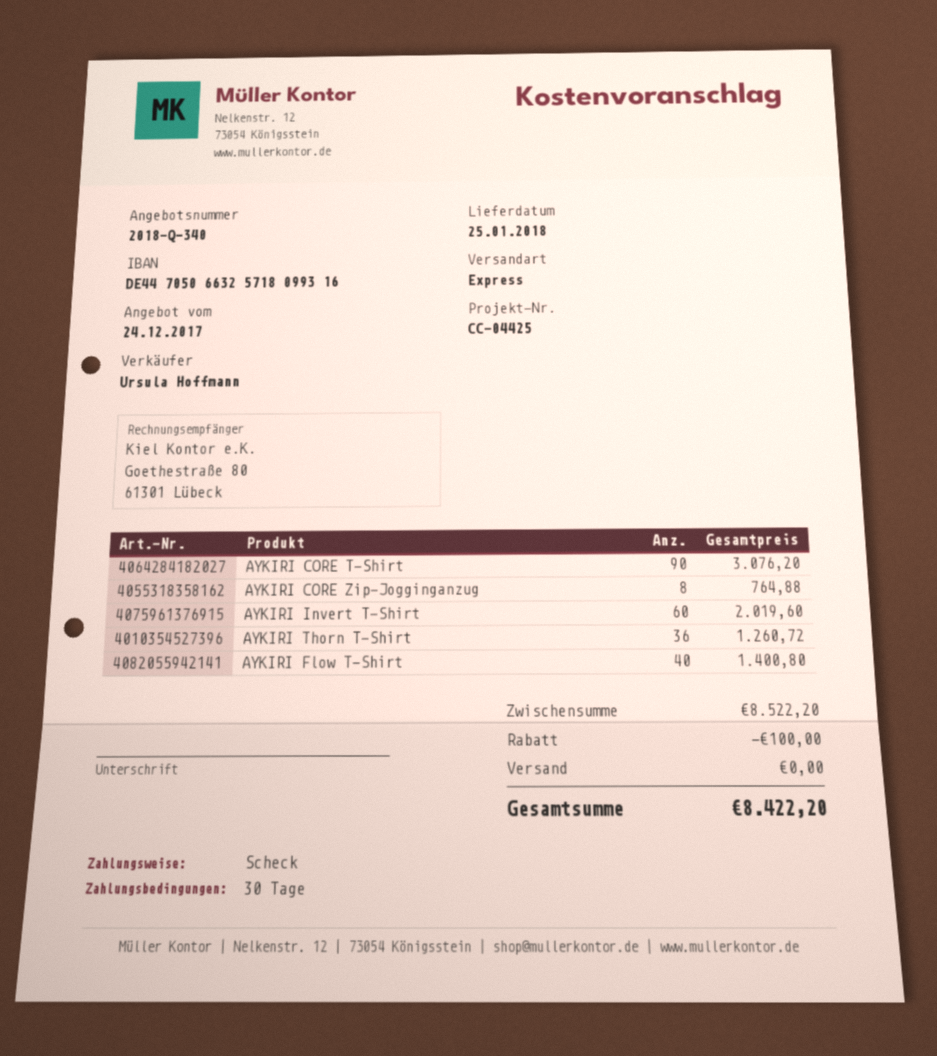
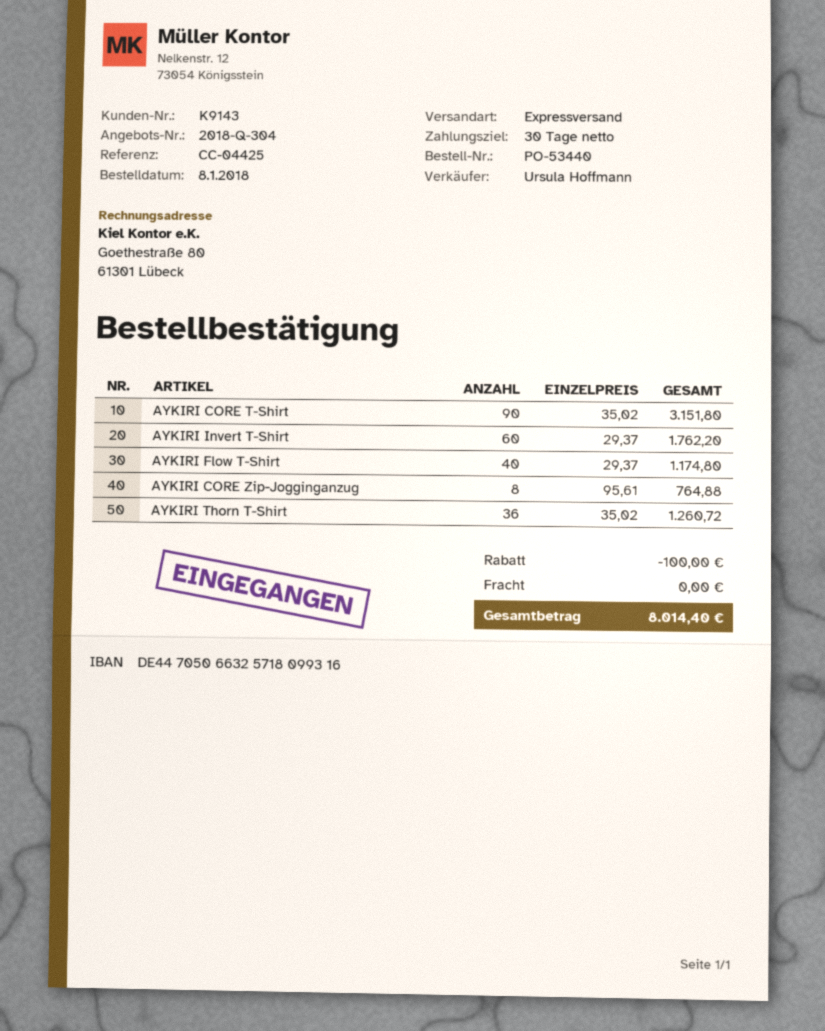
quote number: 2018-Q-340 -> 2018-Q-304
AYKIRI CORE T-Shirt: 90 for 3076.20 -> 90 for 3151.80
AYKIRI Invert T-Shirt: 60 for 2019.60 -> 60 for 1762.20
AYKIRI Flow T-Shirt: 40 for 1400.80 -> 40 for 1174.80
total: 8422.20 -> 8014.40

